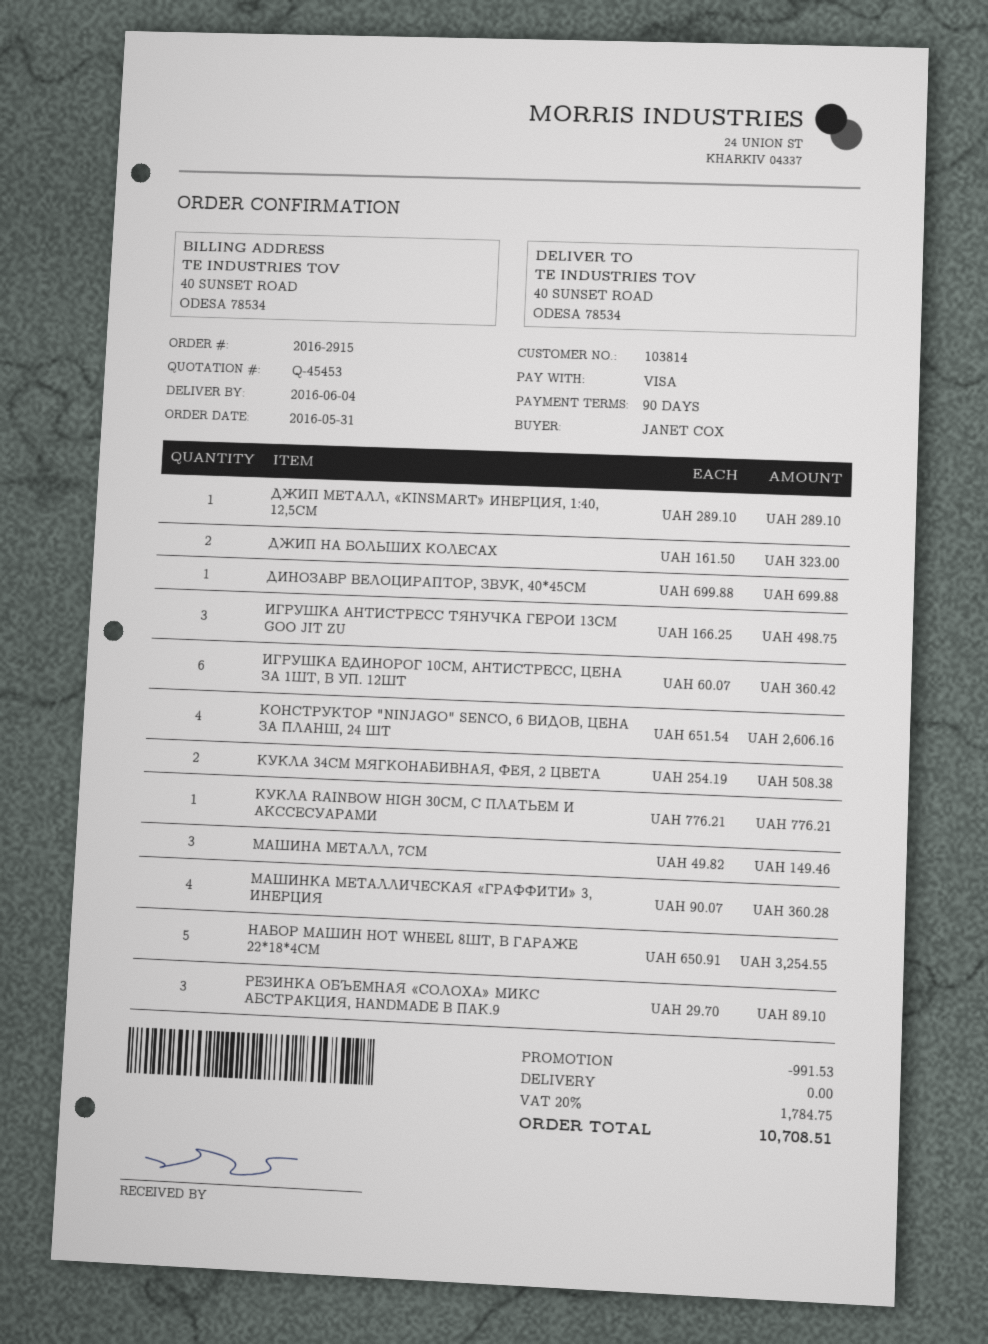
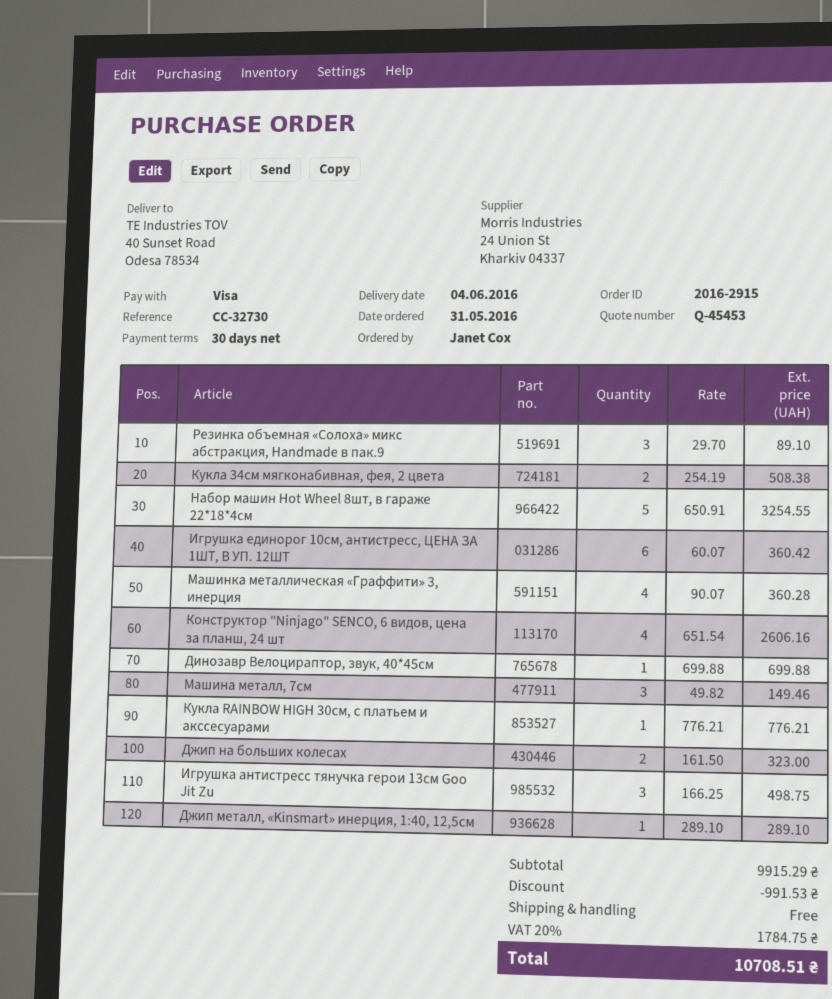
payment terms: 90 days -> 30 days

